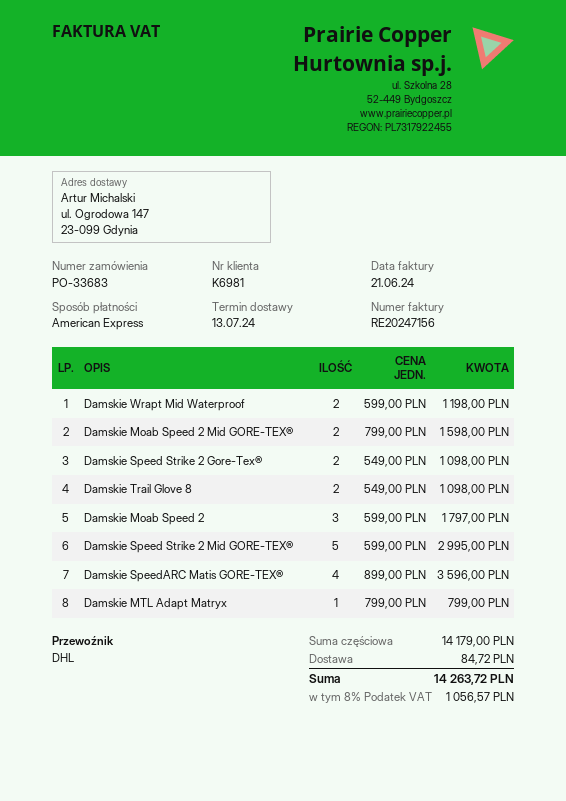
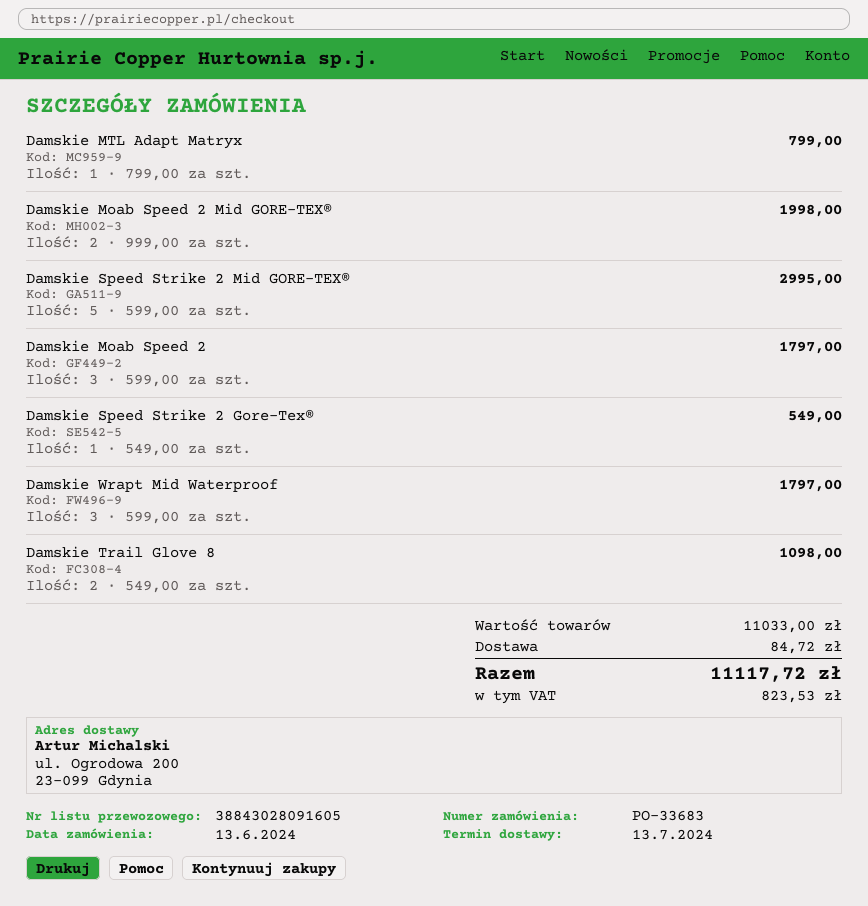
ship to: ul. Ogrodowa 147, 23-099 Gdynia -> ul. Ogrodowa 200, 23-099 Gdynia
Damskie Wrapt Mid Waterproof: 2 x 599.00 = 1198.00 -> 3 x 599.00 = 1797.00
Damskie Moab Speed 2 Mid GORE-TEX®: 2 x 799.00 = 1598.00 -> 2 x 999.00 = 1998.00
Damskie Speed Strike 2 Gore-Tex®: 2 x 549.00 = 1098.00 -> 1 x 549.00 = 549.00
Damskie SpeedARC Matis GORE-TEX®: 4 x 899.00 = 3596.00 -> none
subtotal: 14179.00 -> 11033.00
tax: 1056.57 -> 823.53
total: 14263.72 -> 11117.72

